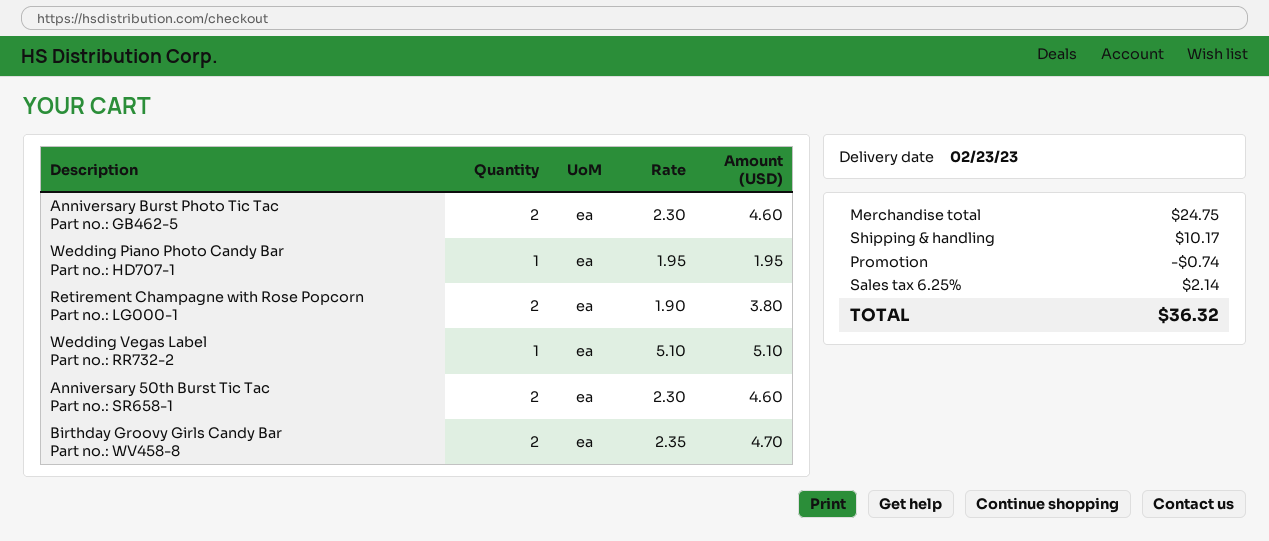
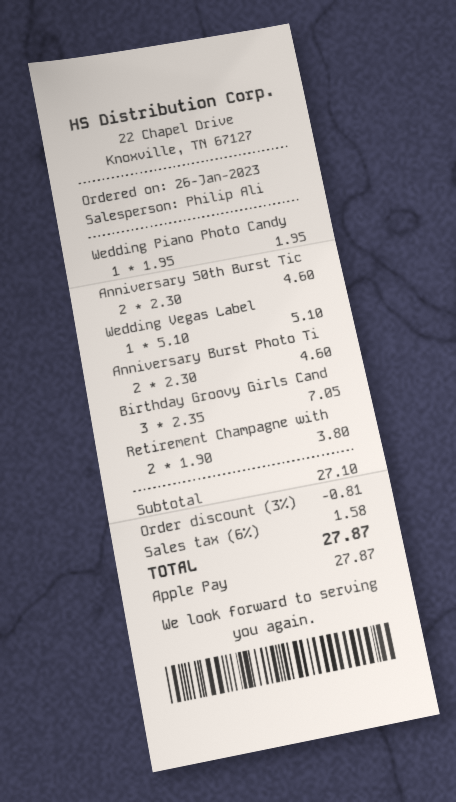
Birthday Groovy Girls Candy Bar: 2 x 2.35 = 4.70 -> 3 x 2.35 = 7.05
subtotal: 24.75 -> 27.10
discount: 0.74 -> 0.81
shipping: 10.17 -> none
tax: 6.25% = 2.14 -> 6% = 1.58
total: 36.32 -> 27.87

